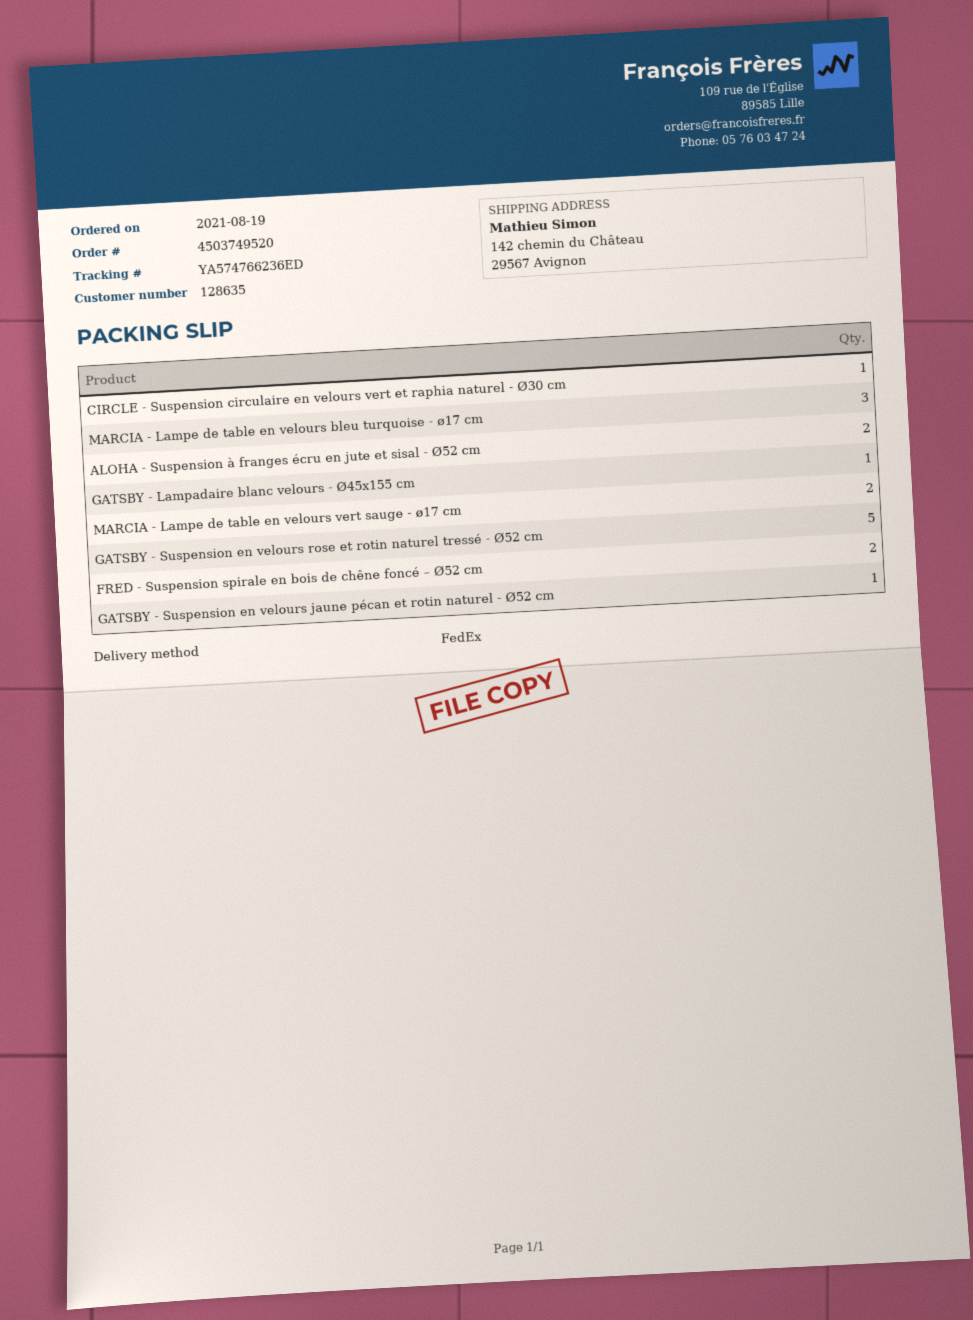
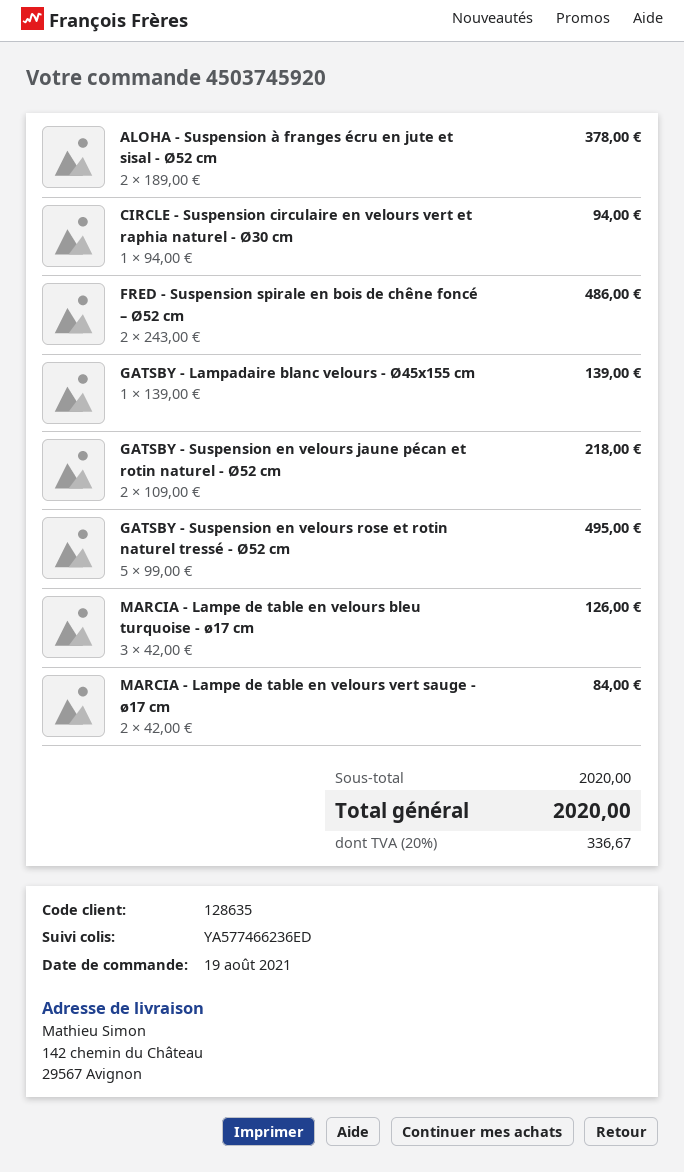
order number: 4503749520 -> 4503745920
tracking number: YA574766236ED -> YA577466236ED
GATSBY - Suspension en velours jaune pécan et rotin naturel - Ø52 cm: 1 -> 2

